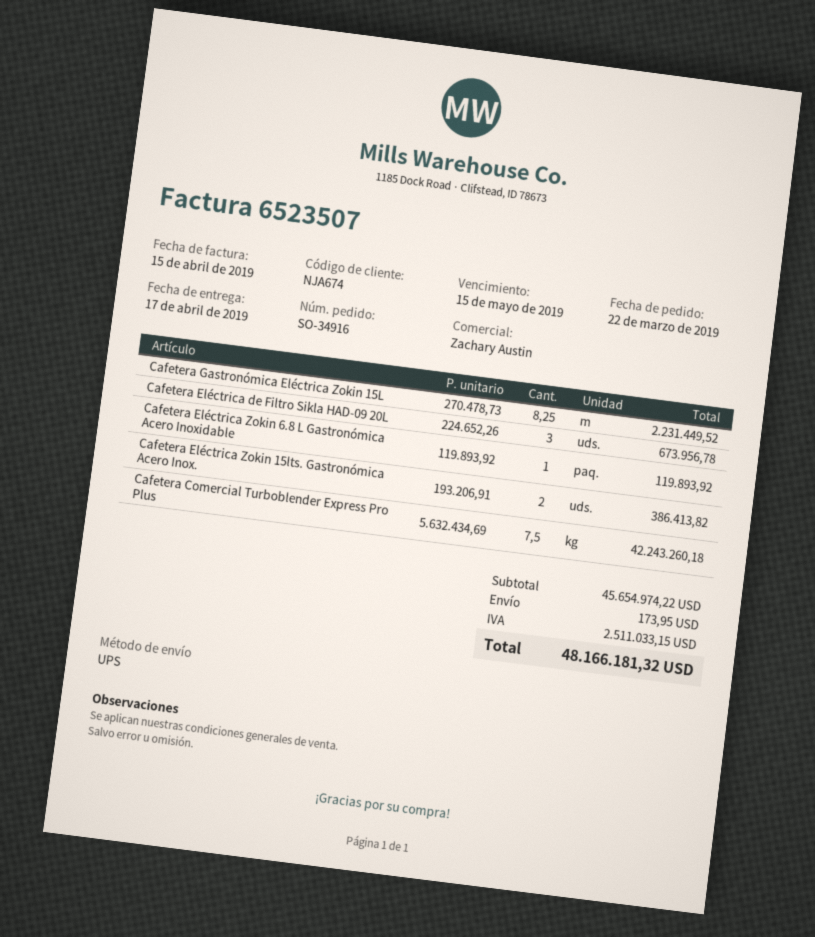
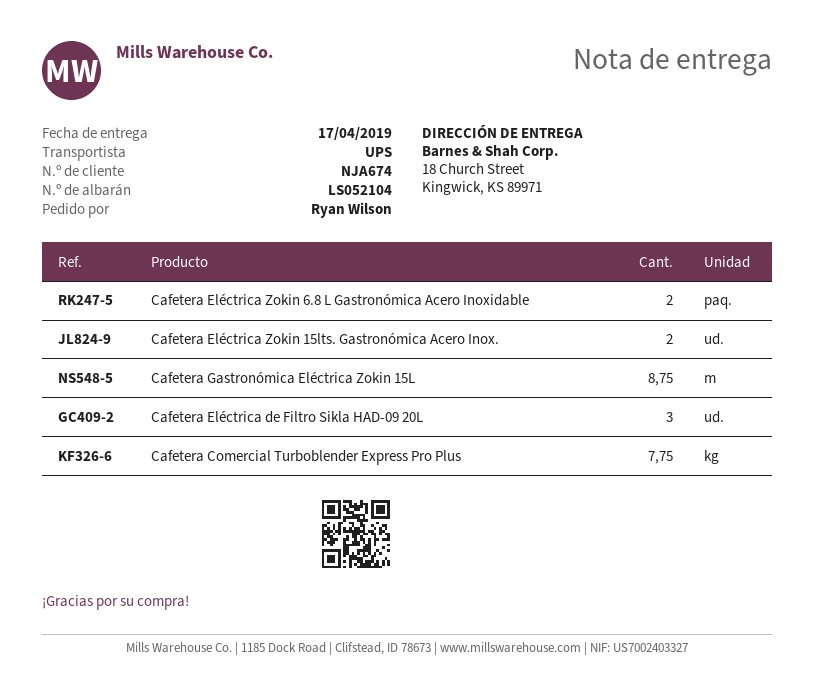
Cafetera Gastronómica Eléctrica Zokin 15L: 8.25 -> 8.75
Cafetera Eléctrica Zokin 6.8 L Gastronómica Acero Inoxidable: 1 -> 2
Cafetera Comercial Turboblender Express Pro Plus: 7.5 -> 7.75

